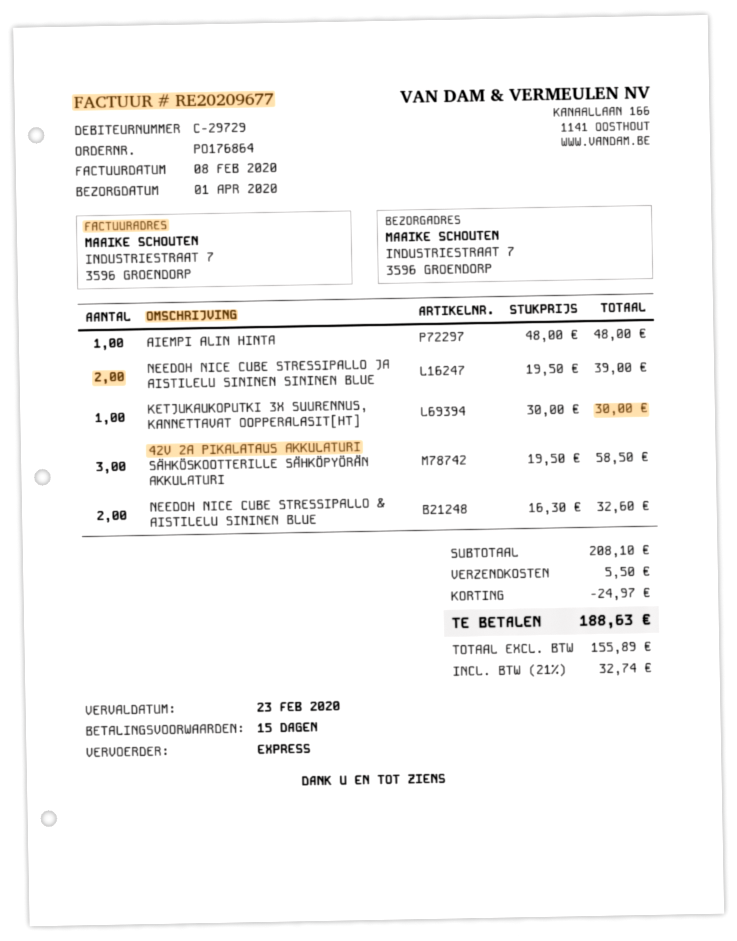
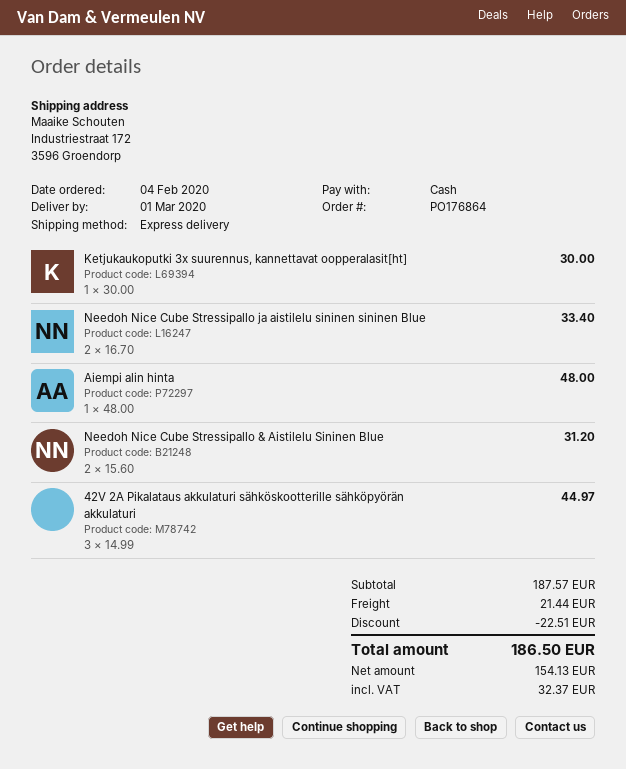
delivery date: 2020-04-01 -> 2020-03-01
ship to: INDUSTRIESTRAAT 7, 3596 GROENDORP -> Industriestraat 172, 3596 Groendorp
NEEDOH NICE CUBE STRESSIPALLO JA AISTILELU SININEN SININEN BLUE: 2 x 19.50 = 39.00 -> 2 x 16.70 = 33.40
42V 2A PIKALATAUS AKKULATURI SÄHKÖSKOOTTERILLE SÄHKÖPYÖRÄN AKKULATURI: 3 x 19.50 = 58.50 -> 3 x 14.99 = 44.97
NEEDOH NICE CUBE STRESSIPALLO & AISTILELU SININEN BLUE: 2 x 16.30 = 32.60 -> 2 x 15.60 = 31.20
subtotal: 208.10 -> 187.57
discount: 24.97 -> 22.51
shipping: 5.50 -> 21.44
net: 155.89 -> 154.13
tax: 32.74 -> 32.37
total: 188.63 -> 186.50

